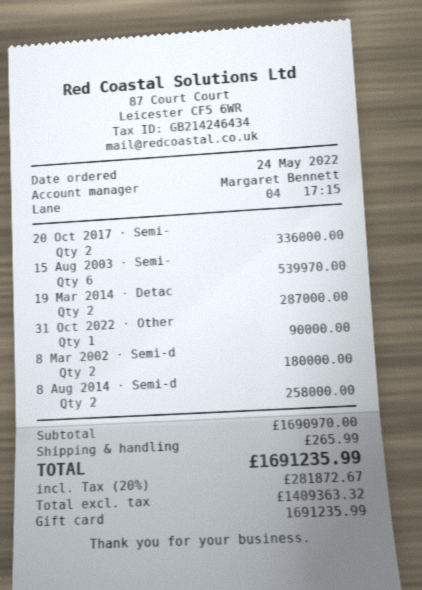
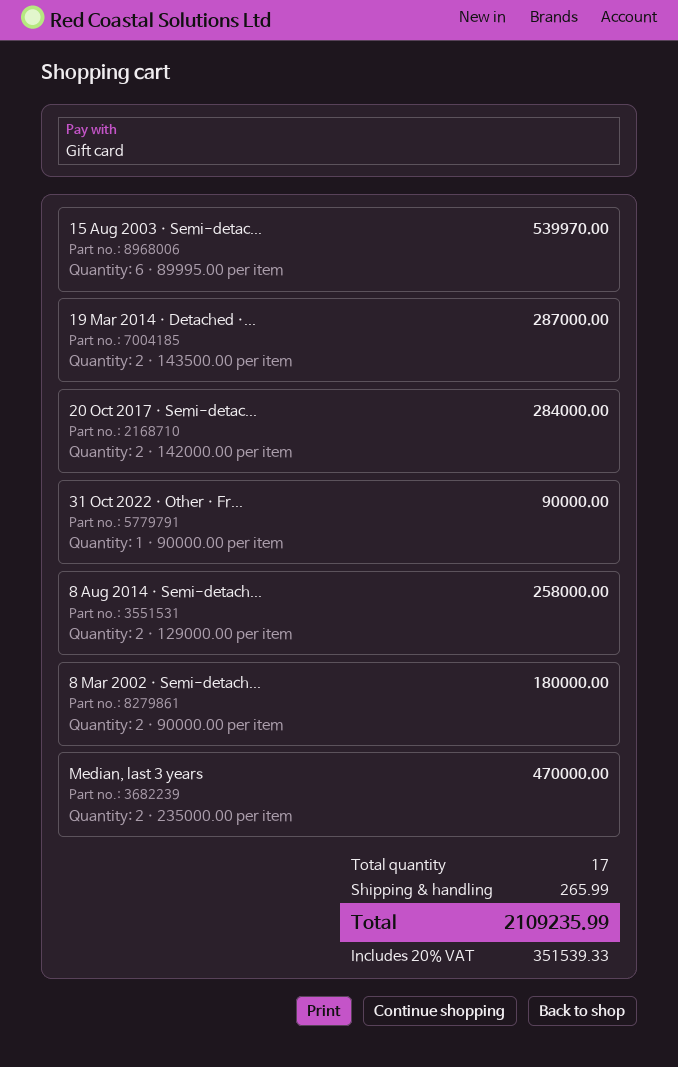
20 Oct 2017 · Semi-: 2 for 336000.00 -> 2 for 284000.00
Median, last 3 years: none -> 2 for 470000.00
tax: 20% = 281872.67 -> 20% = 351539.33
total: 1691235.99 -> 2109235.99

